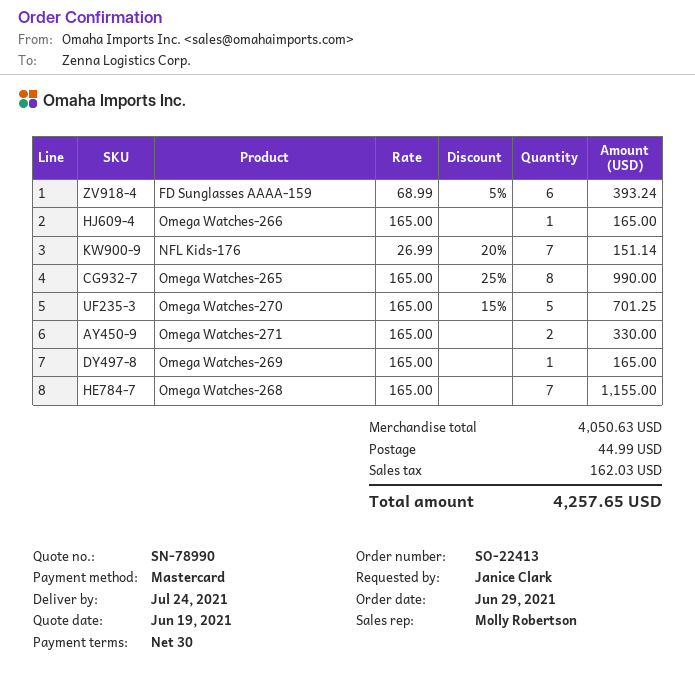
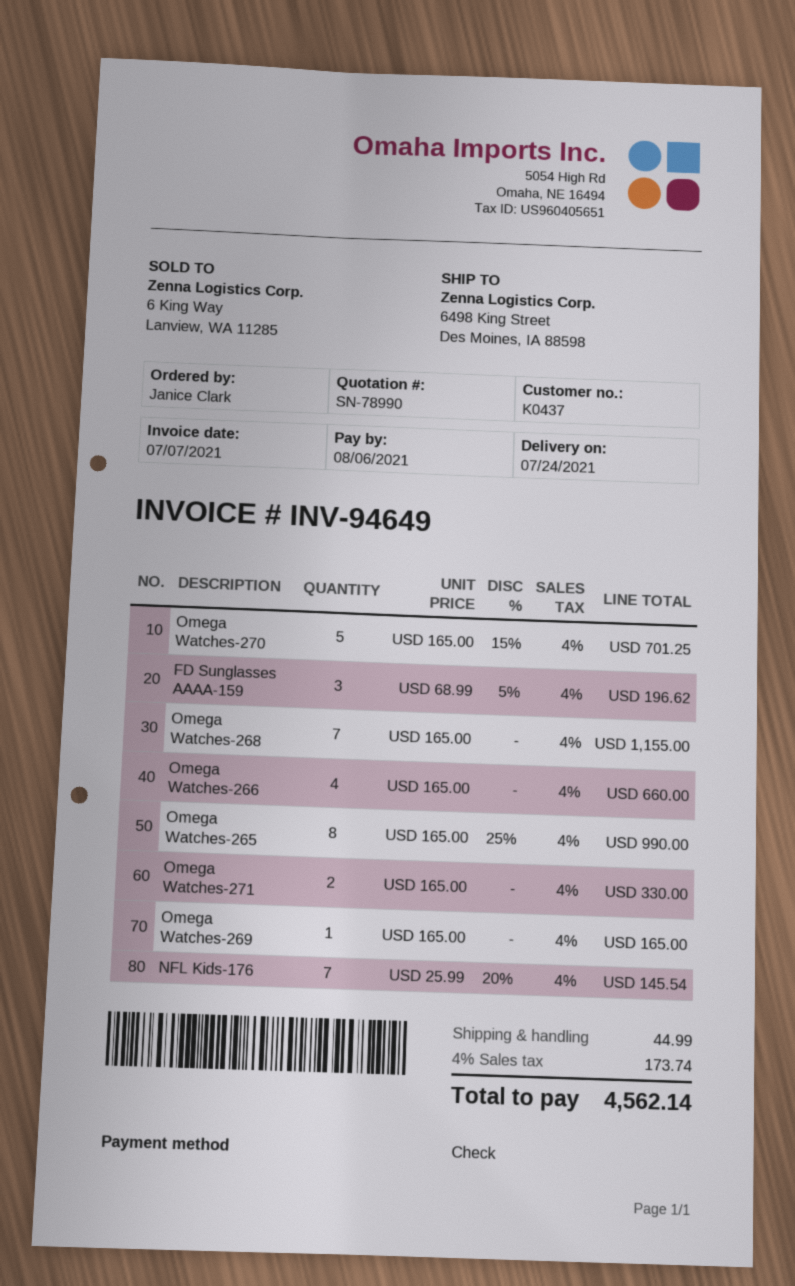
payment method: Mastercard -> cheque
FD Sunglasses AAAA-159: 6 x 68.99 - 5% = 393.24 -> 3 x 68.99 - 5% = 196.62
Omega Watches-266: 1 x 165.00 = 165.00 -> 4 x 165.00 = 660.00
NFL Kids-176: 7 x 26.99 - 20% = 151.14 -> 7 x 25.99 - 20% = 145.54
tax: 162.03 -> 173.74
total: 4257.65 -> 4562.14

